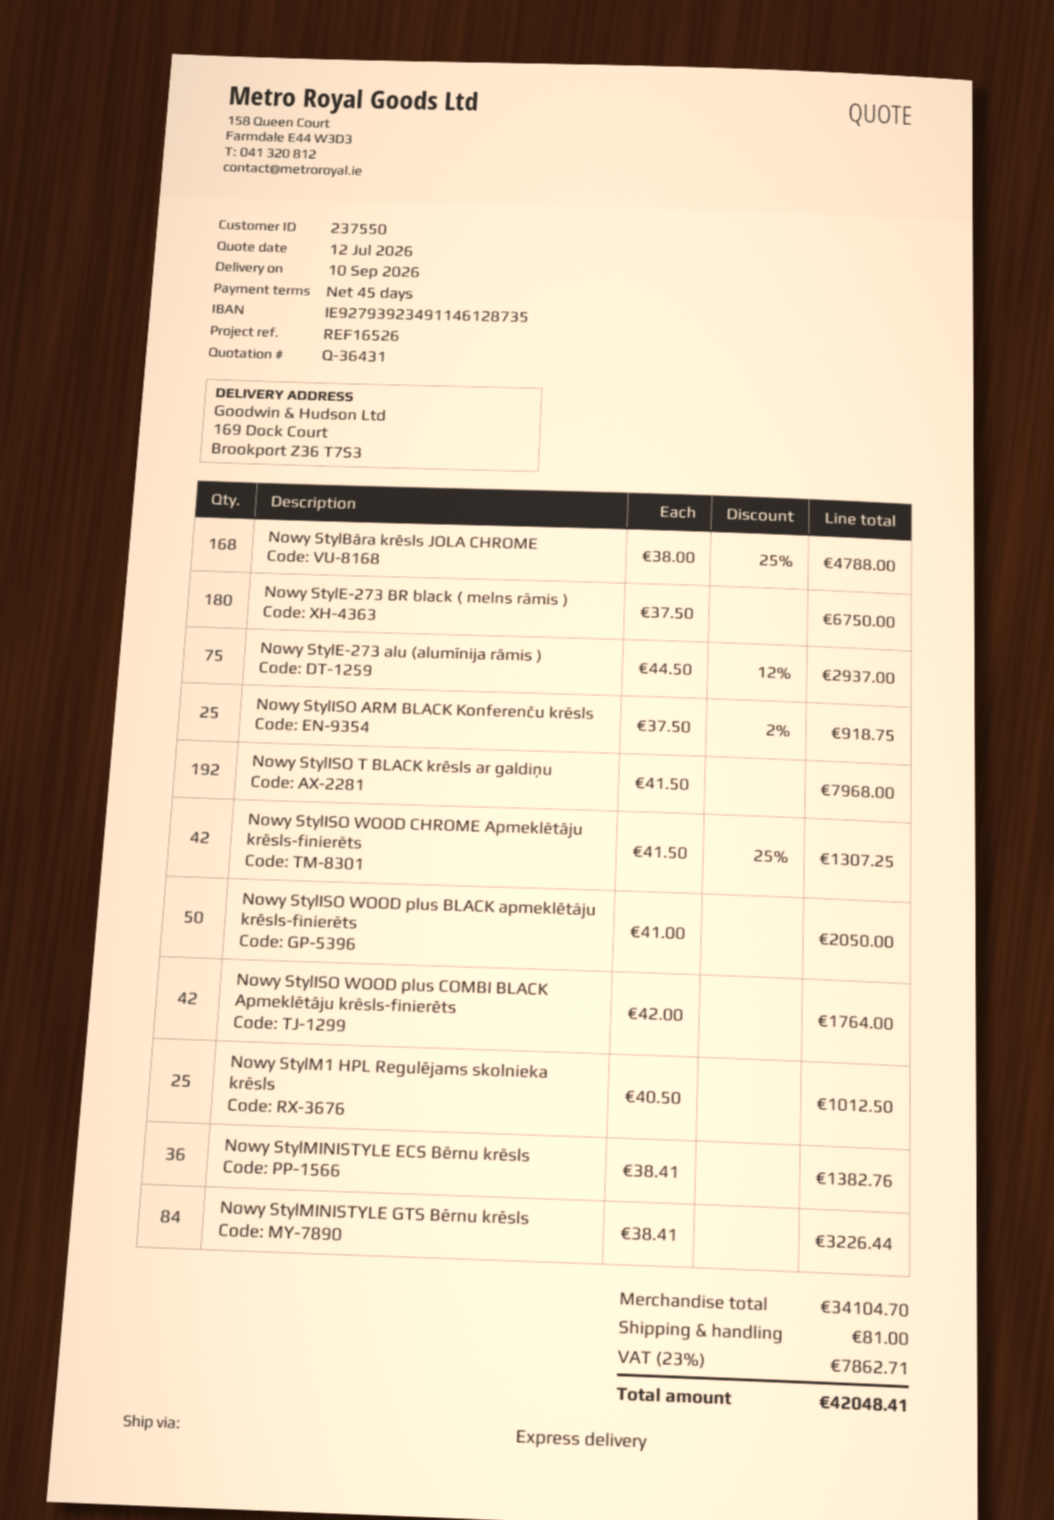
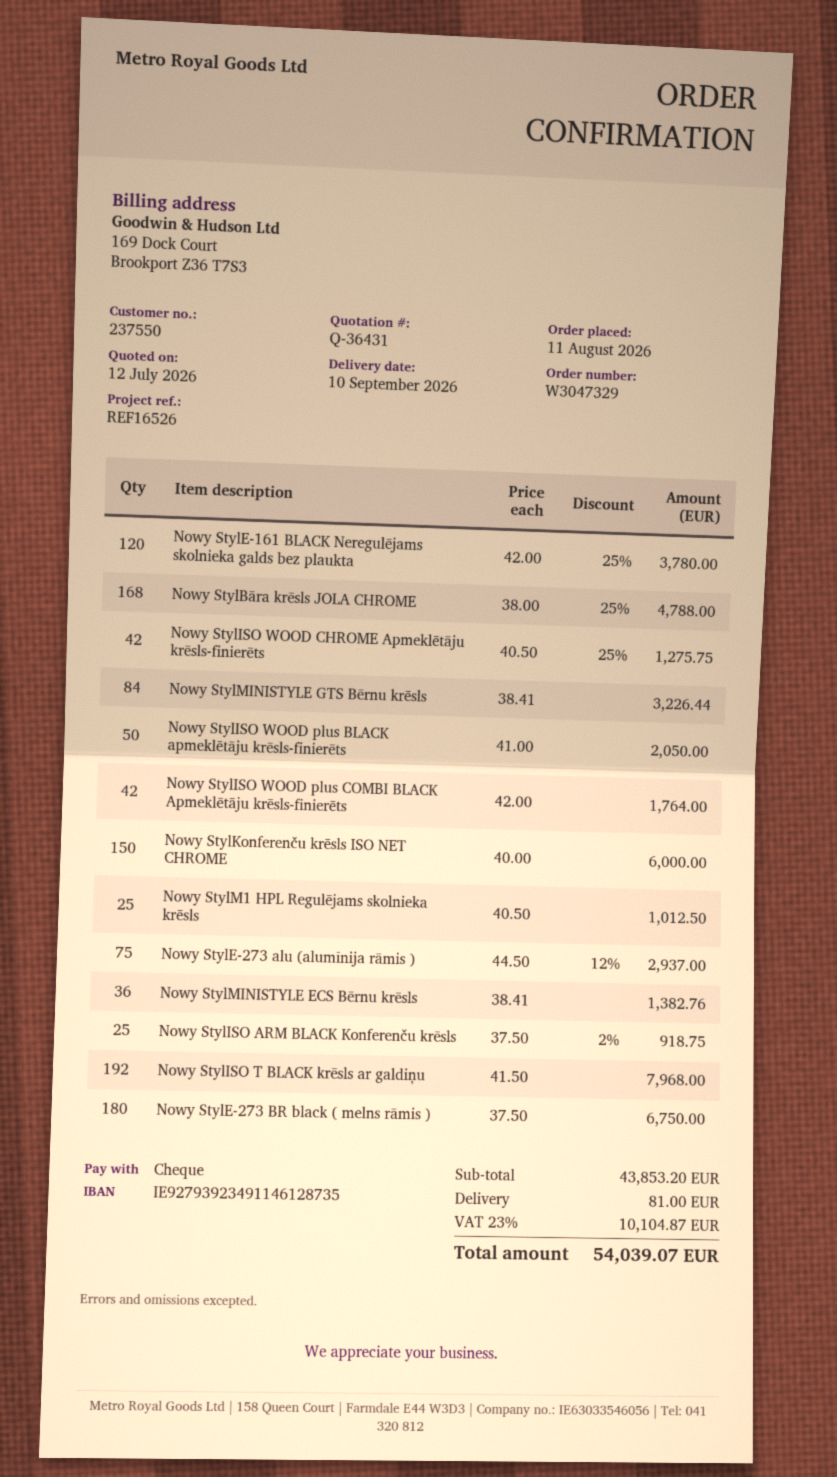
Nowy StylISO WOOD CHROME Apmeklētāju krēsls-finierēts: 42 x 41.50 - 25% = 1307.25 -> 42 x 40.50 - 25% = 1275.75
Nowy StylE-161 BLACK Neregulējams skolnieka galds bez plaukta: none -> 120 x 42.00 - 25% = 3780.00
Nowy StylKonferenču krēsls ISO NET CHROME: none -> 150 x 40.00 = 6000.00
subtotal: 34104.70 -> 43853.20
tax: 23% = 7862.71 -> 23% = 10104.87
total: 42048.41 -> 54039.07

